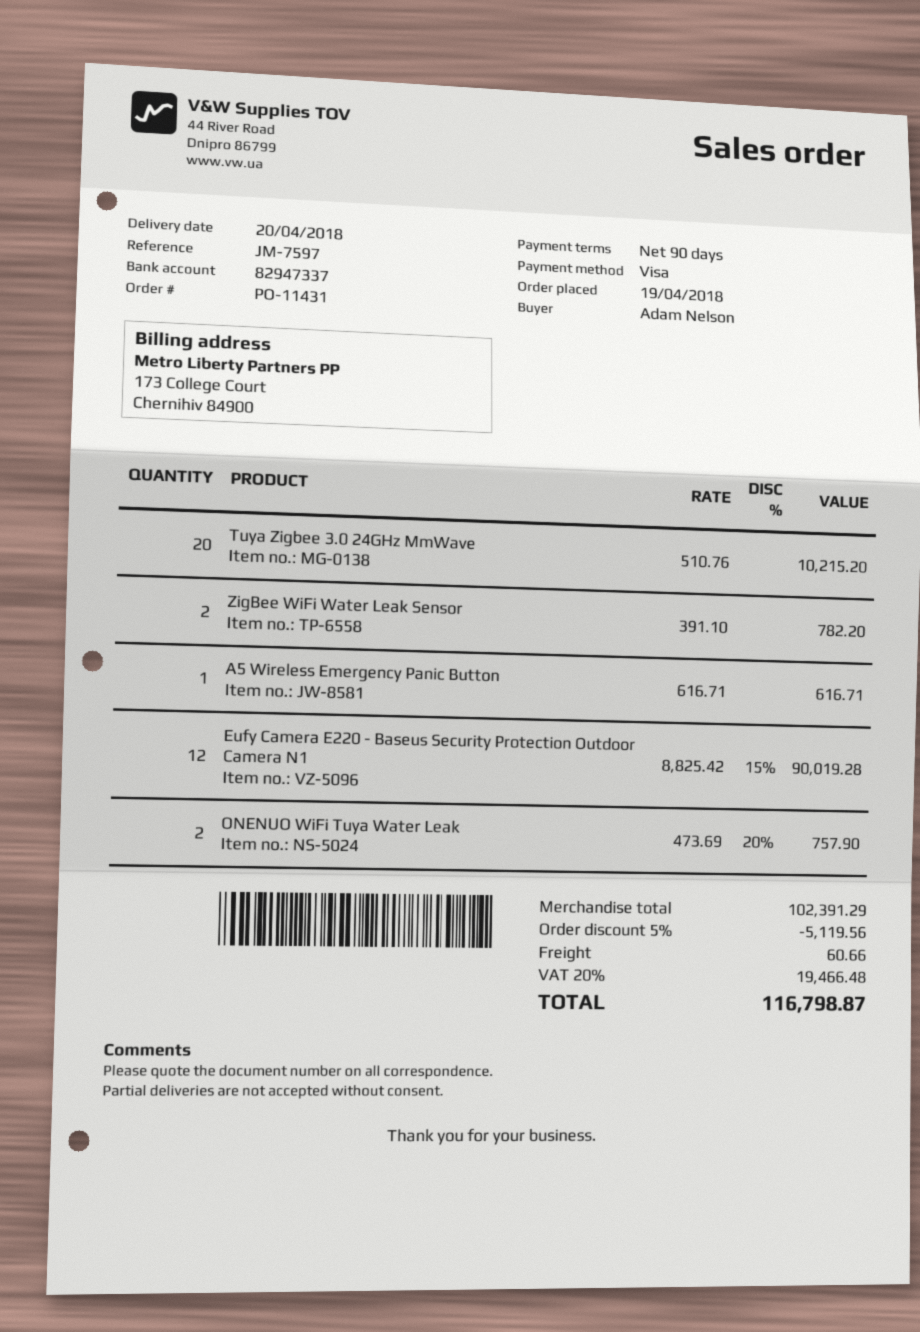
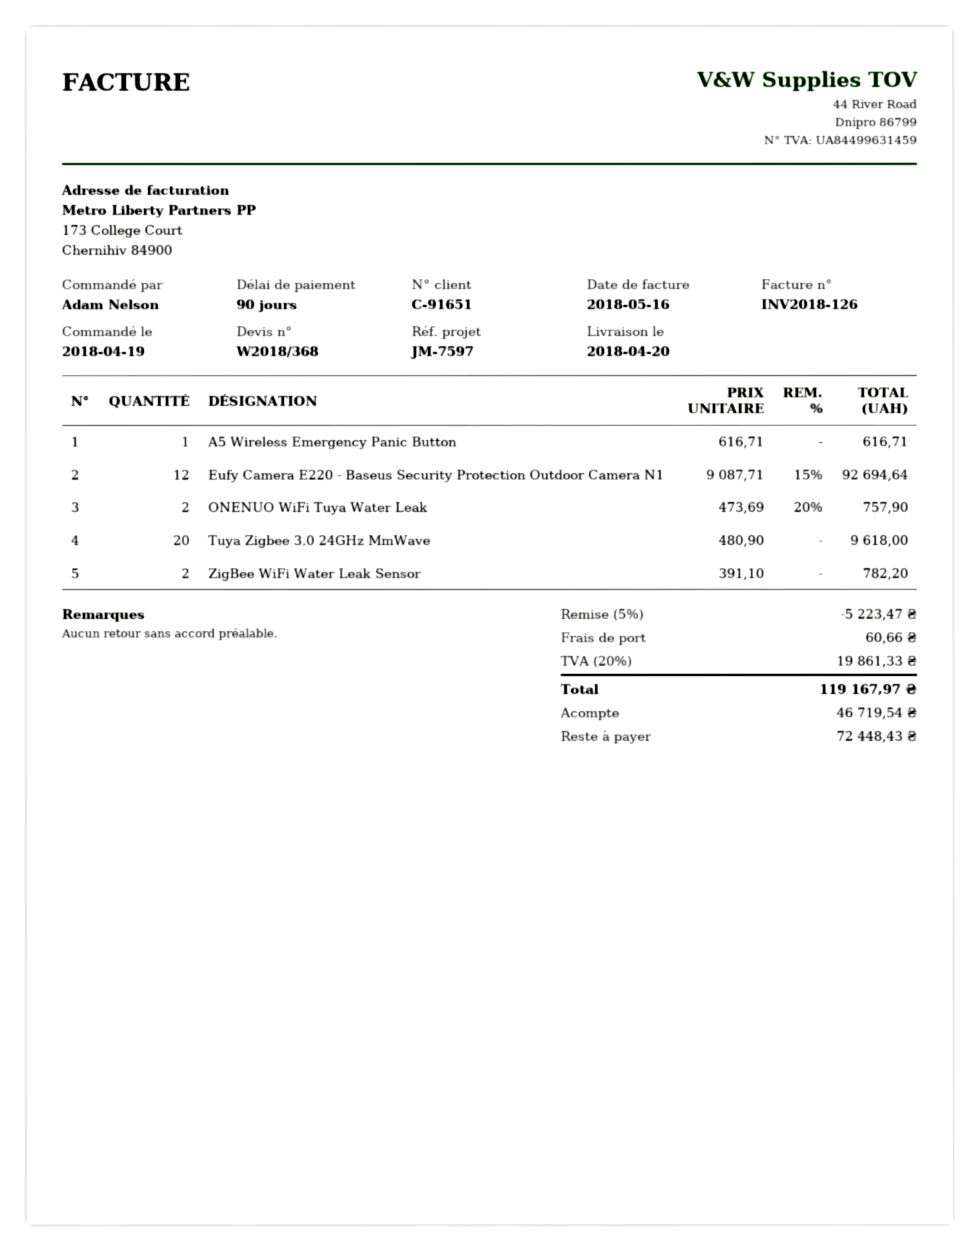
Tuya Zigbee 3.0 24GHz MmWave: 20 x 510.76 = 10215.20 -> 20 x 480.90 = 9618.00
Eufy Camera E220 - Baseus Security Protection Outdoor Camera N1: 12 x 8825.42 - 15% = 90019.28 -> 12 x 9087.71 - 15% = 92694.64
discount: 5% = 5119.56 -> 5% = 5223.47
tax: 20% = 19466.48 -> 20% = 19861.33
total: 116798.87 -> 119167.97

